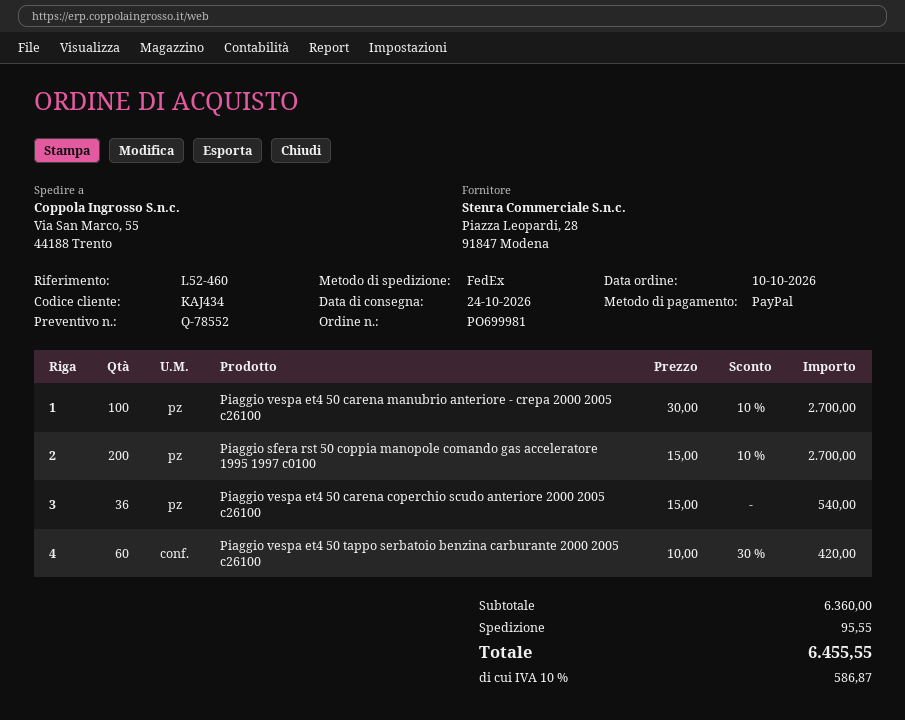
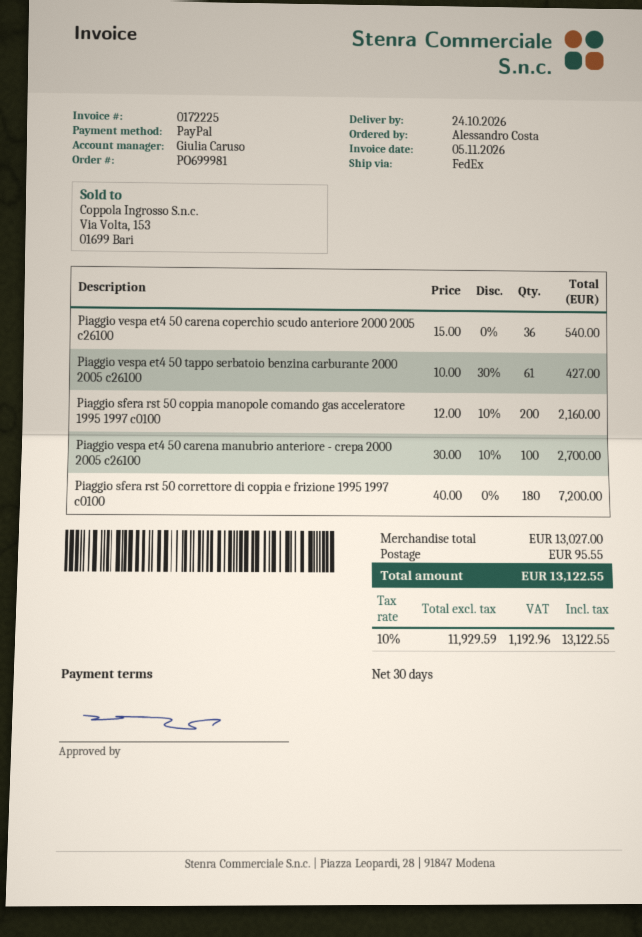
Piaggio sfera rst 50 coppia manopole comando gas acceleratore 1995 1997 c0100: 200 x 15.00 - 10% = 2700.00 -> 200 x 12.00 - 10% = 2160.00
Piaggio vespa et4 50 tappo serbatoio benzina carburante 2000 2005 c26100: 60 x 10.00 - 30% = 420.00 -> 61 x 10.00 - 30% = 427.00
Piaggio sfera rst 50 correttore di coppia e frizione 1995 1997 c0100: none -> 180 x 40.00 = 7200.00
subtotal: 6360.00 -> 13027.00
tax: 10% = 586.87 -> 10% = 1192.96
total: 6455.55 -> 13122.55

